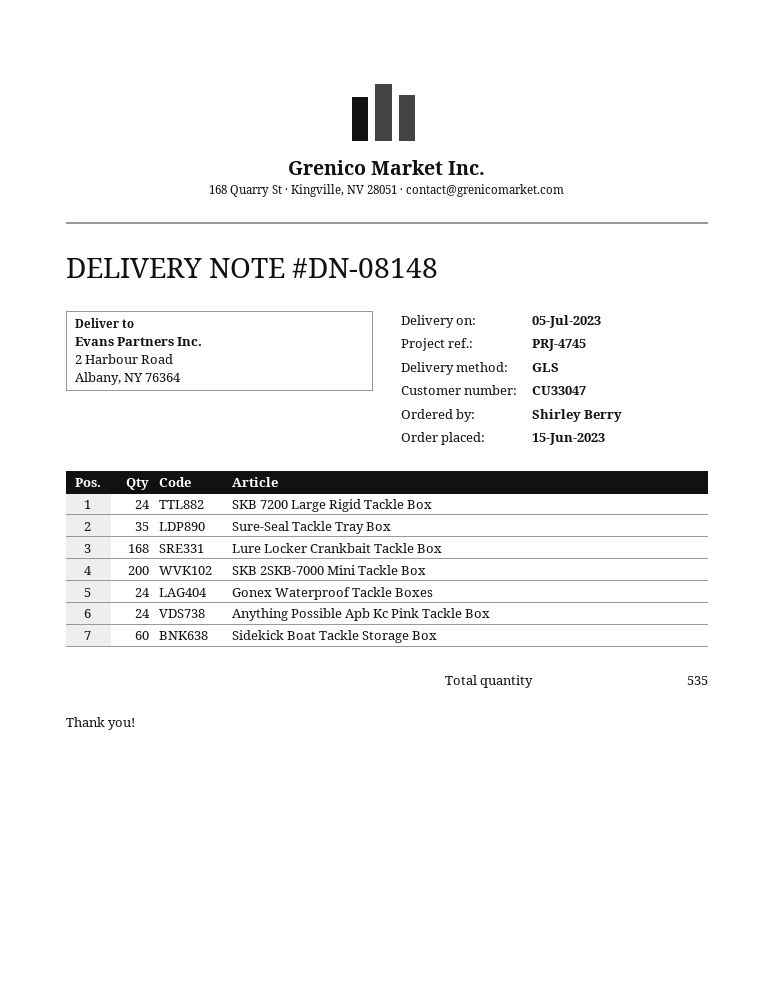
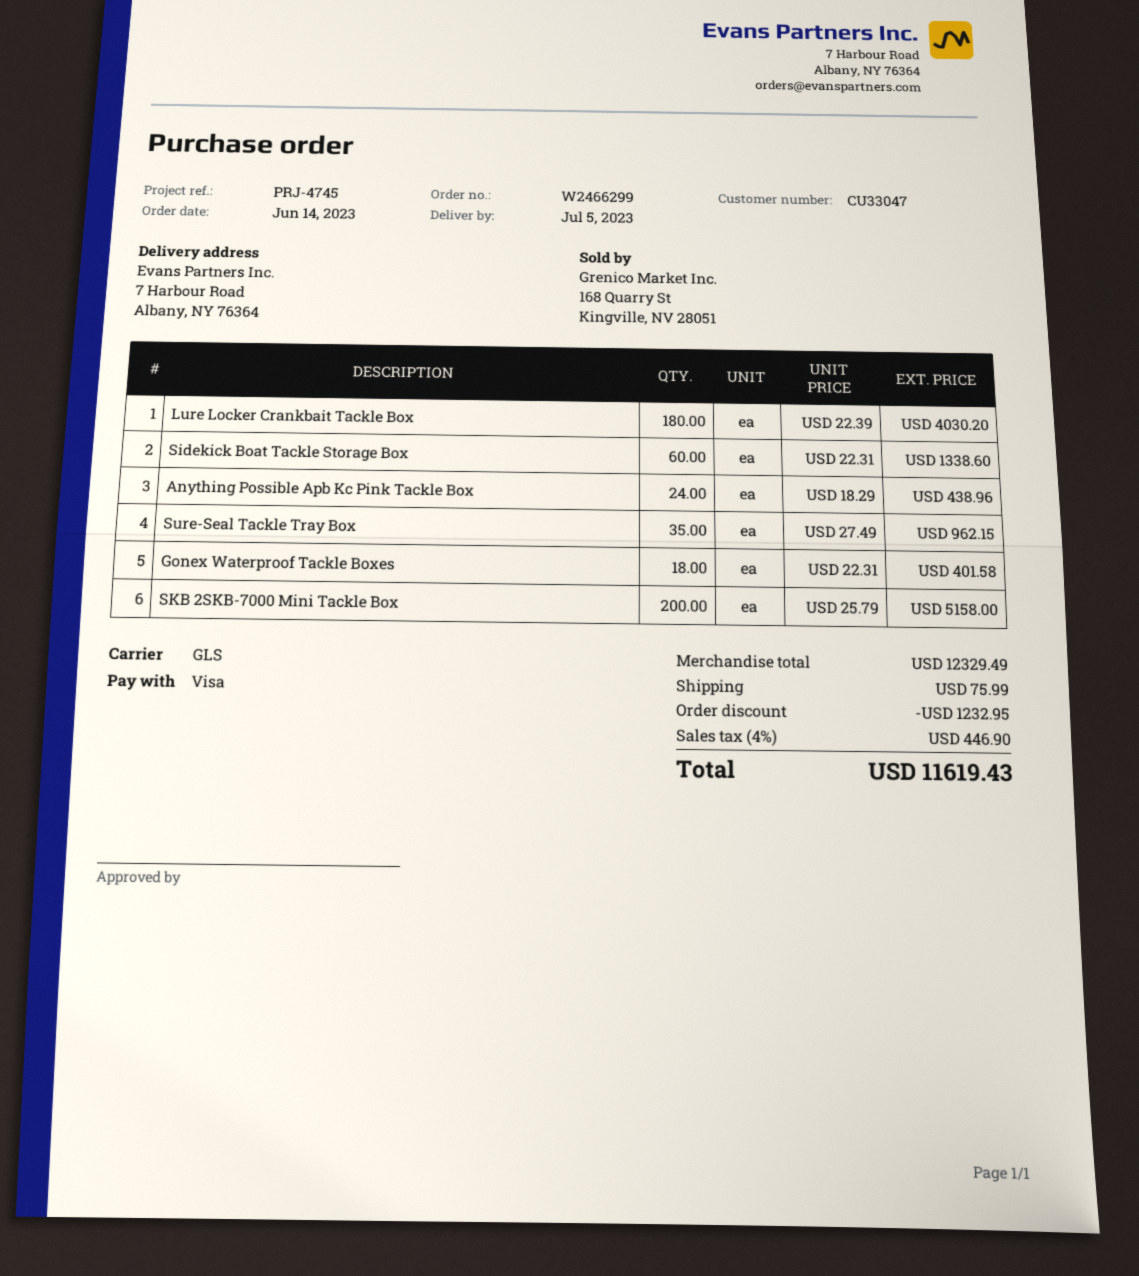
order date: 2023-06-15 -> 2023-06-14
ship to: 2 Harbour Road, Albany, NY 76364 -> 7 Harbour Road, Albany, NY 76364
SKB 7200 Large Rigid Tackle Box: 24 -> none
Lure Locker Crankbait Tackle Box: 168 -> 180
Gonex Waterproof Tackle Boxes: 24 -> 18

